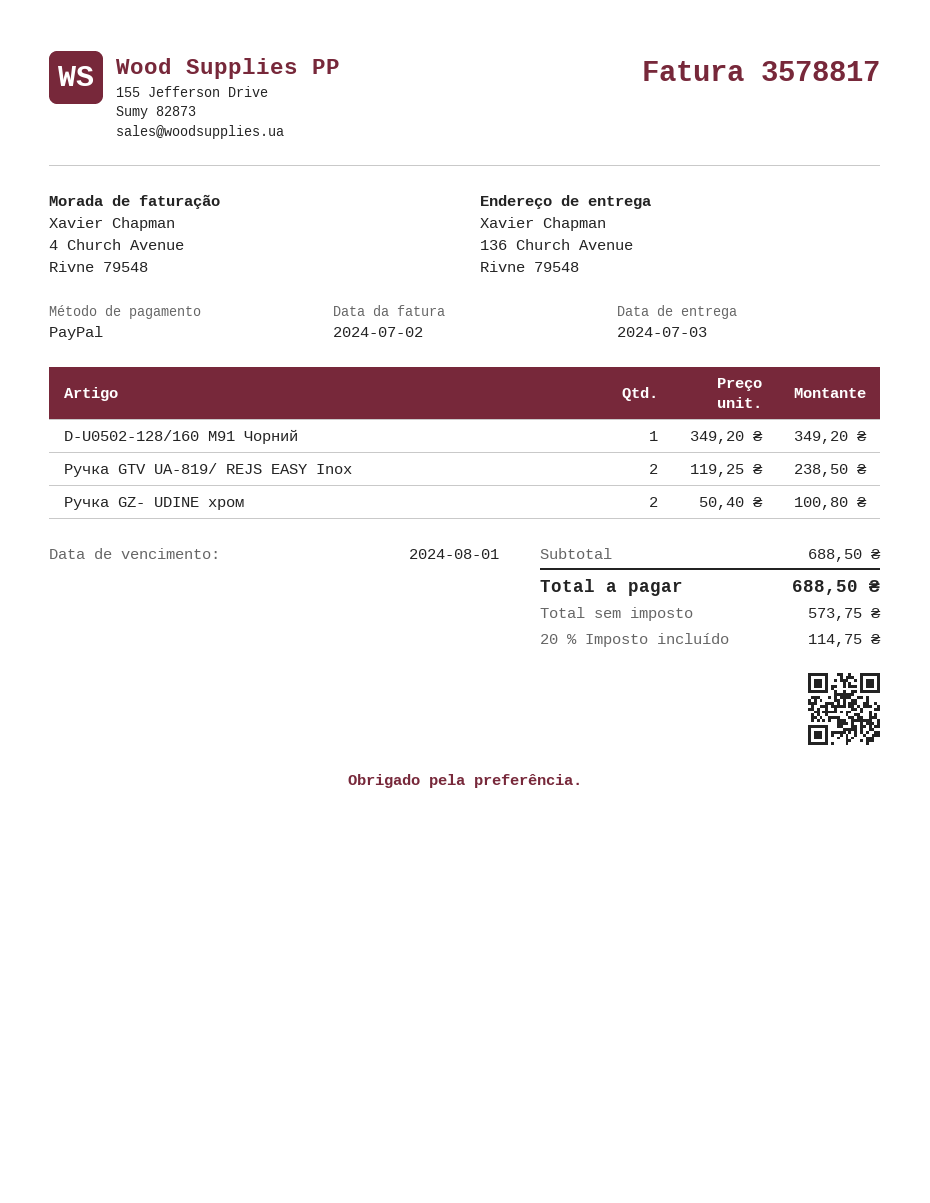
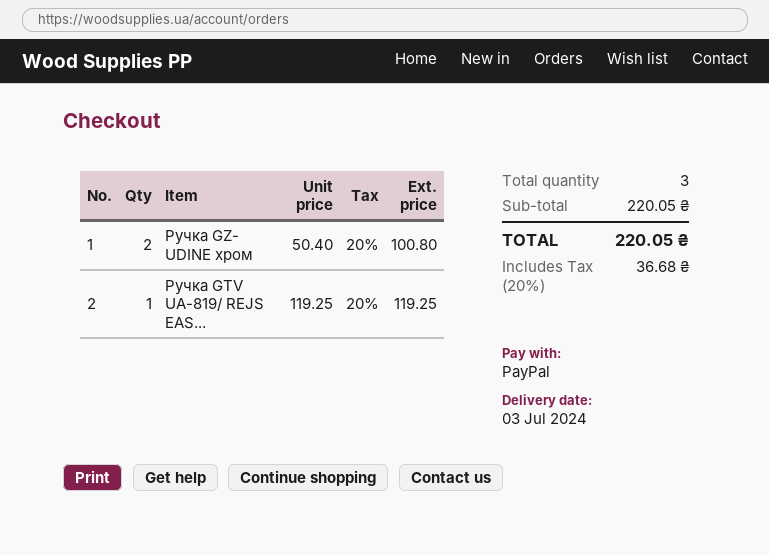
D-U0502-128/160 M91 Чорний: 1 x 349.20 = 349.20 -> none
Ручка GTV UA-819/ REJS EASY Inox: 2 x 119.25 = 238.50 -> 1 x 119.25 = 119.25
subtotal: 688.50 -> 220.05
tax: 20% = 114.75 -> 20% = 36.68
total: 688.50 -> 220.05

